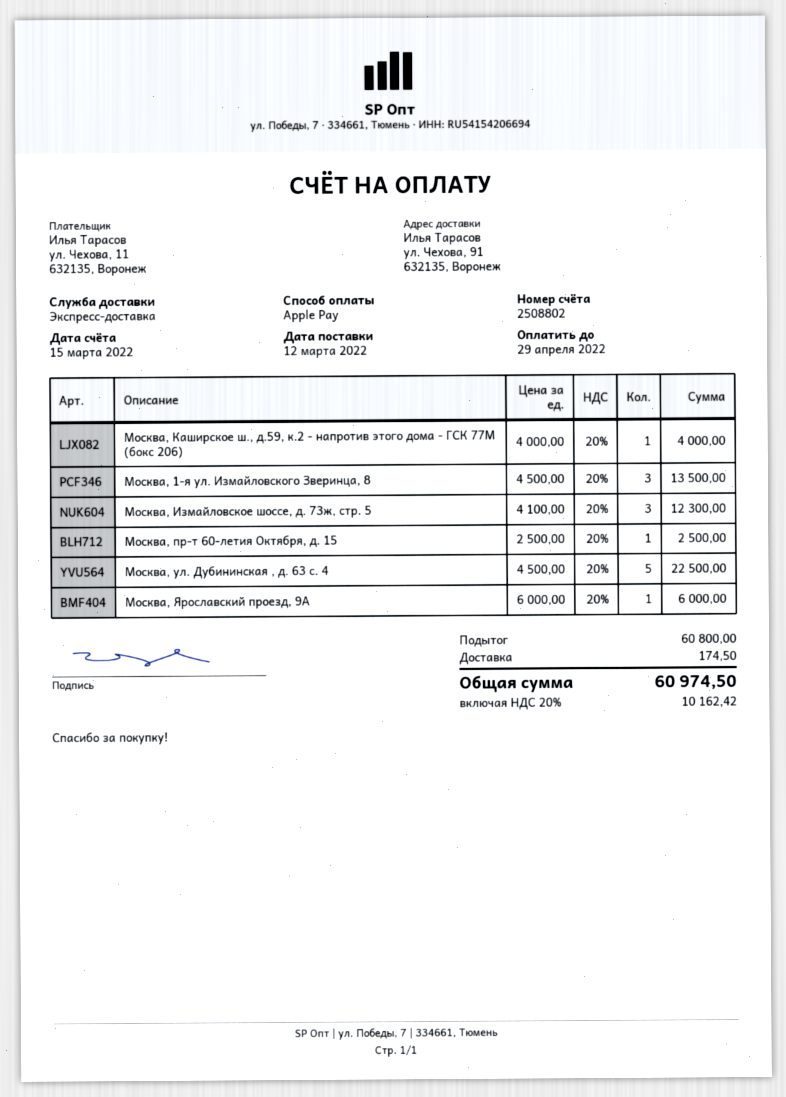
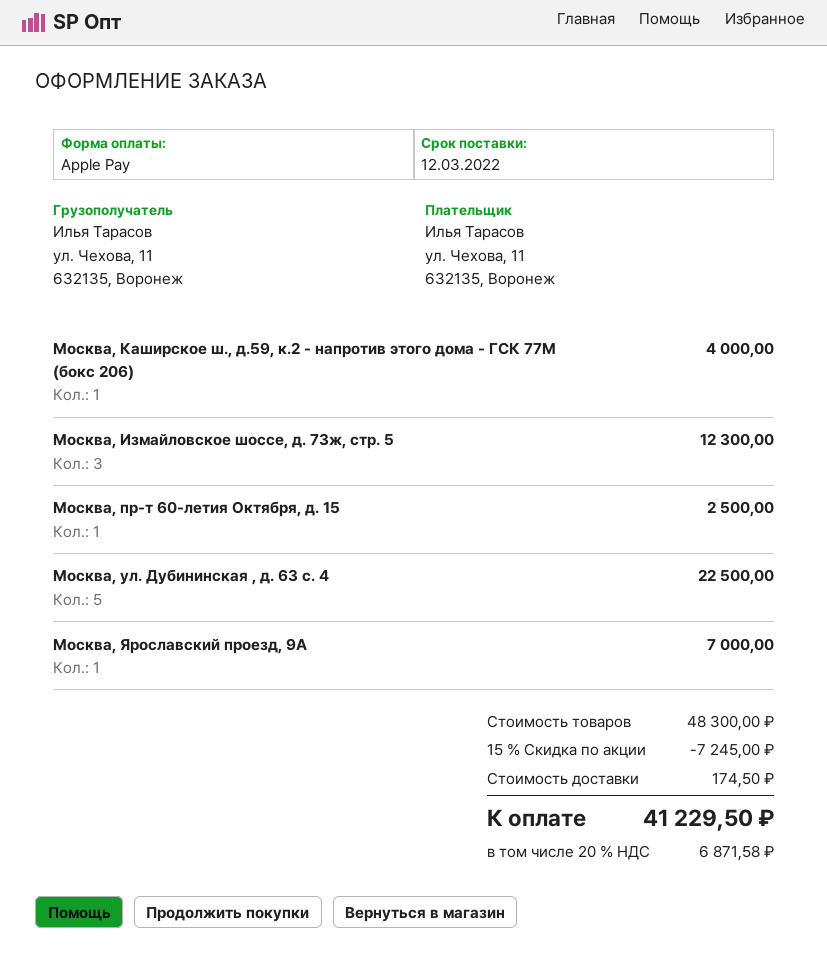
ship to: ул. Чехова, 91, 632135, Воронеж -> ул. Чехова, 11, 632135, Воронеж
Москва, 1-я ул. Измайловского Зверинца, 8: 3 for 13500.00 -> none
Москва, Ярославский проезд, 9А: 1 for 6000.00 -> 1 for 7000.00
subtotal: 60800.00 -> 48300.00
discount: none -> 15% = 7245.00
tax: 20% = 10162.42 -> 20% = 6871.58
total: 60974.50 -> 41229.50

